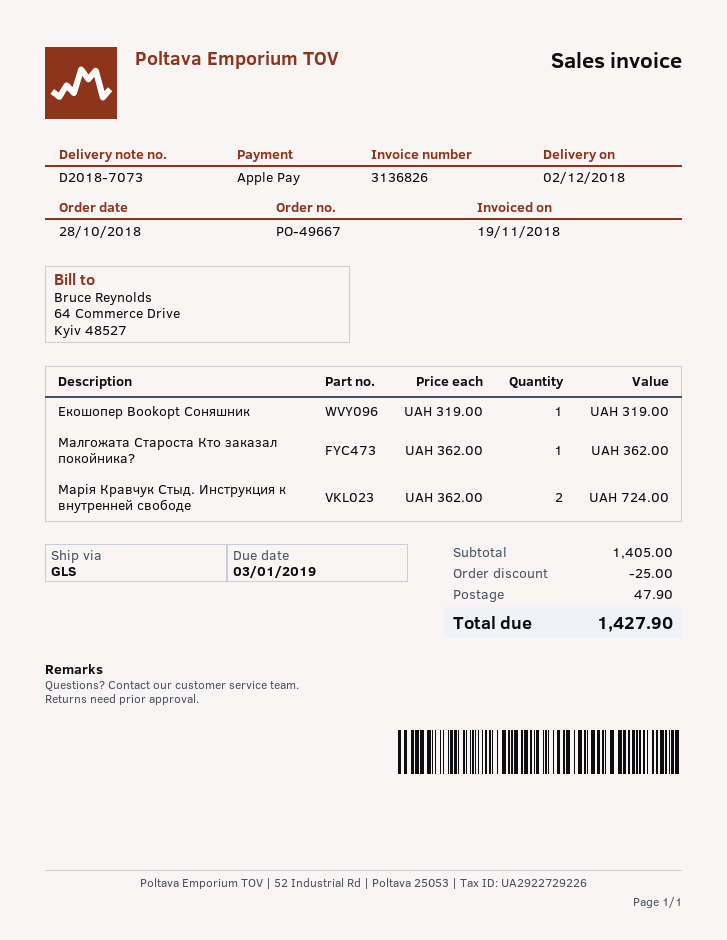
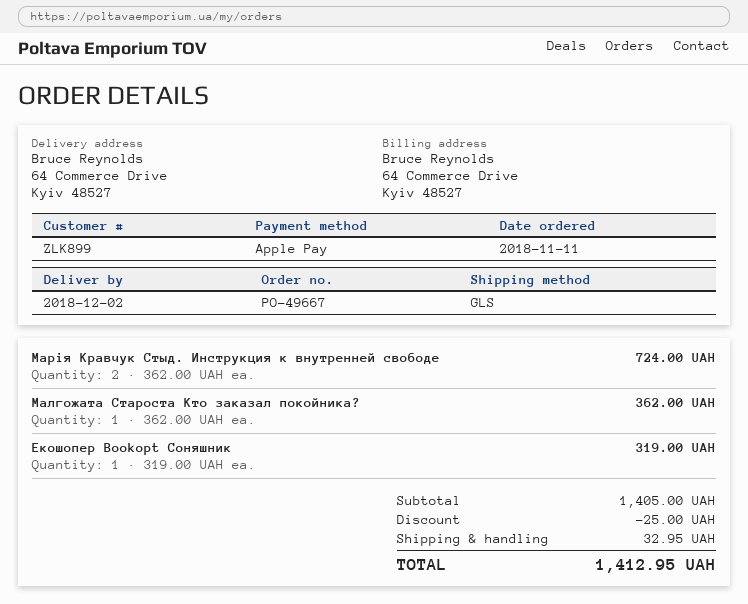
order date: 2018-10-28 -> 2018-11-11
shipping: 47.90 -> 32.95
total: 1427.90 -> 1412.95

